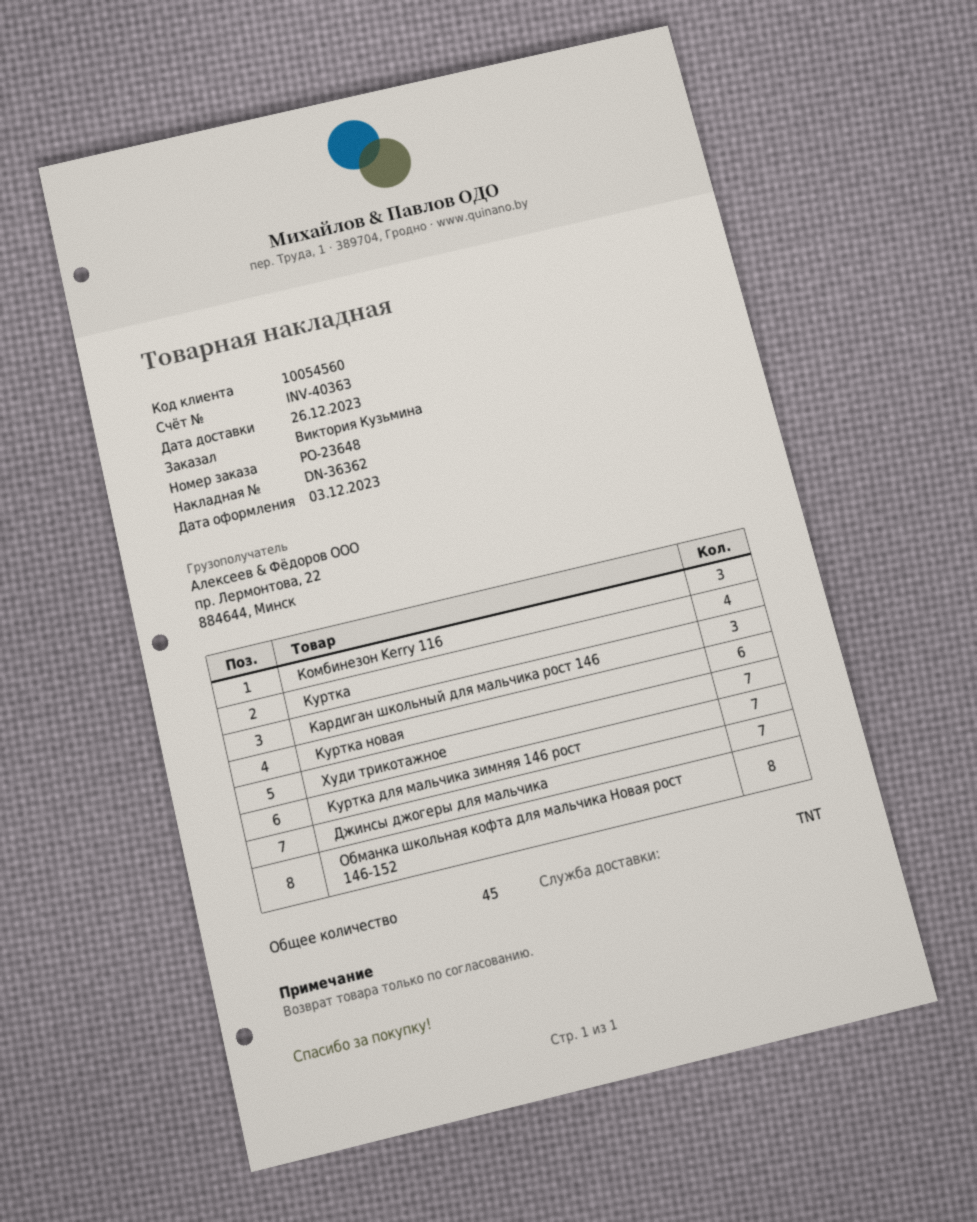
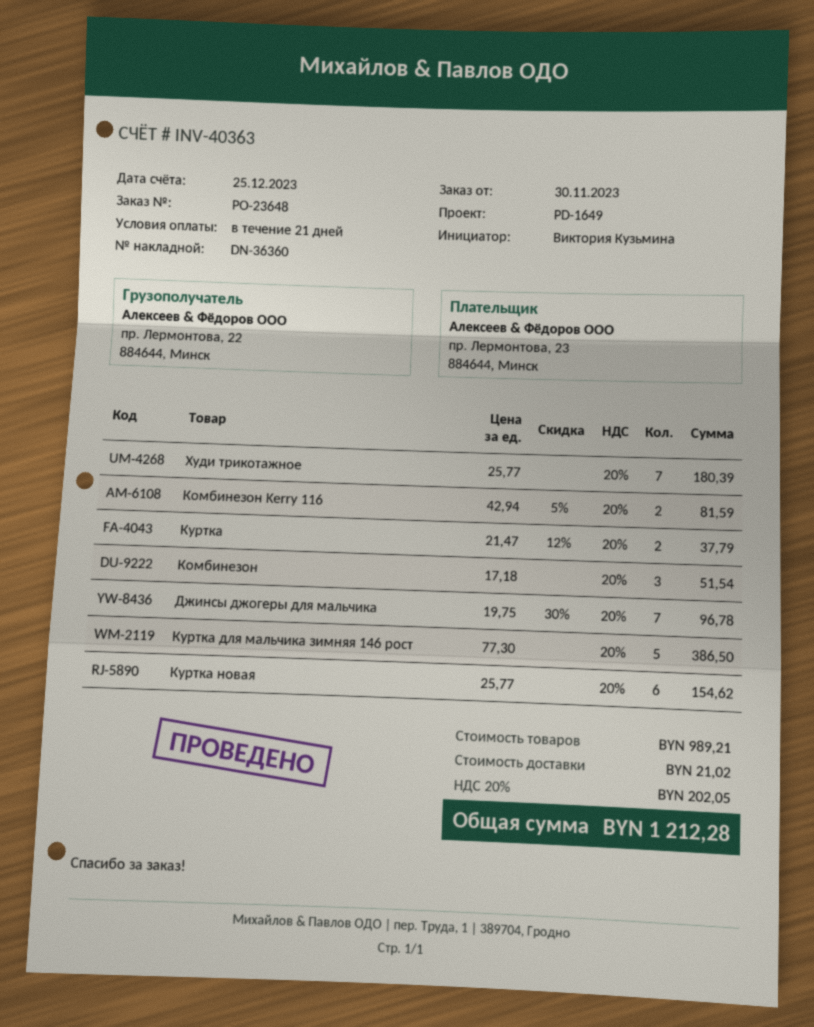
order date: 2023-12-03 -> 2023-11-30
delivery note number: DN-36362 -> DN-36360
Комбинезон Kerry 116: 3 -> 2
Куртка: 4 -> 2
Кардиган школьный для мальчика рост 146: 3 -> none
Куртка для мальчика зимняя 146 рост: 7 -> 5
Обманка школьная кофта для мальчика Новая рост 146-152: 8 -> none
Комбинезон: none -> 3

